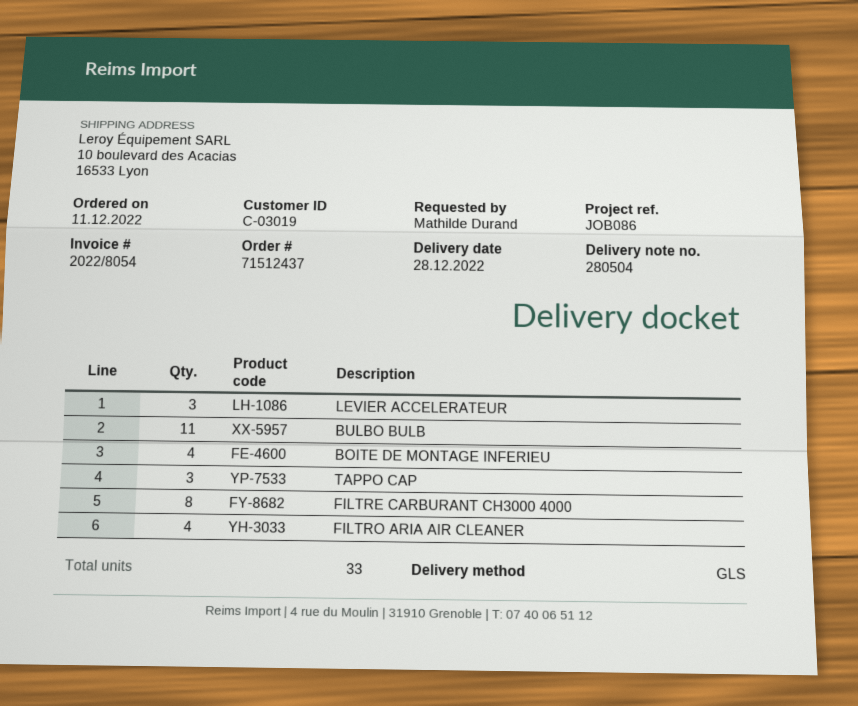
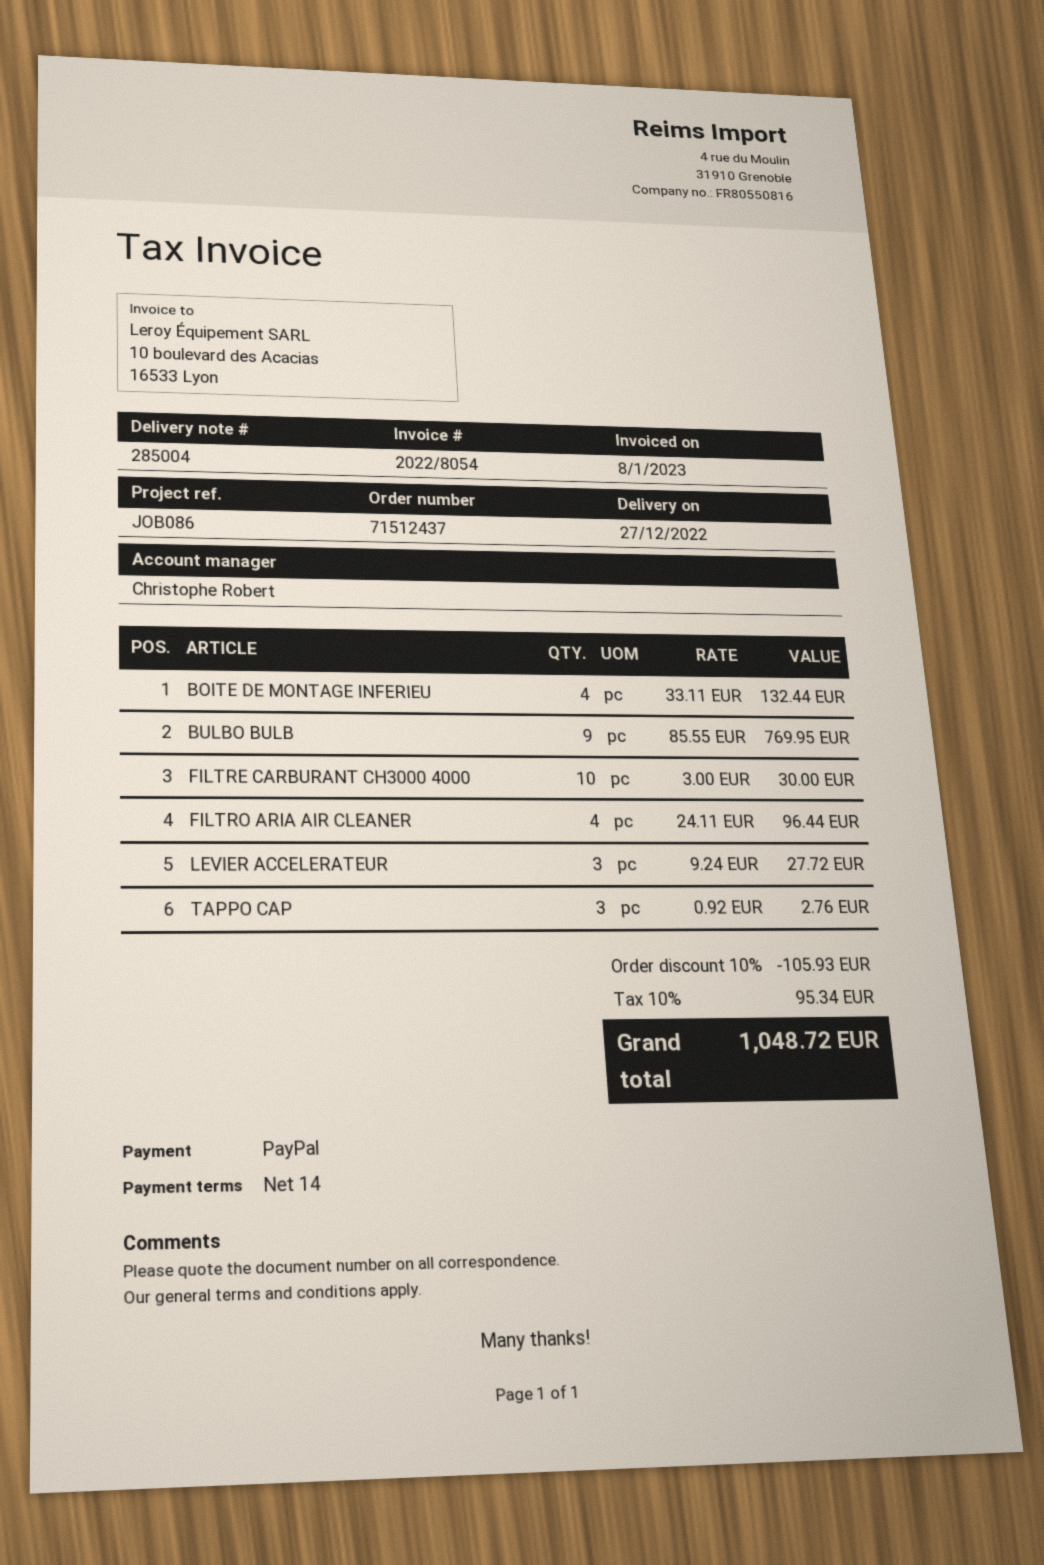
delivery note number: 280504 -> 285004
delivery date: 2022-12-28 -> 2022-12-27
BULBO BULB: 11 -> 9
FILTRE CARBURANT CH3000 4000: 8 -> 10

